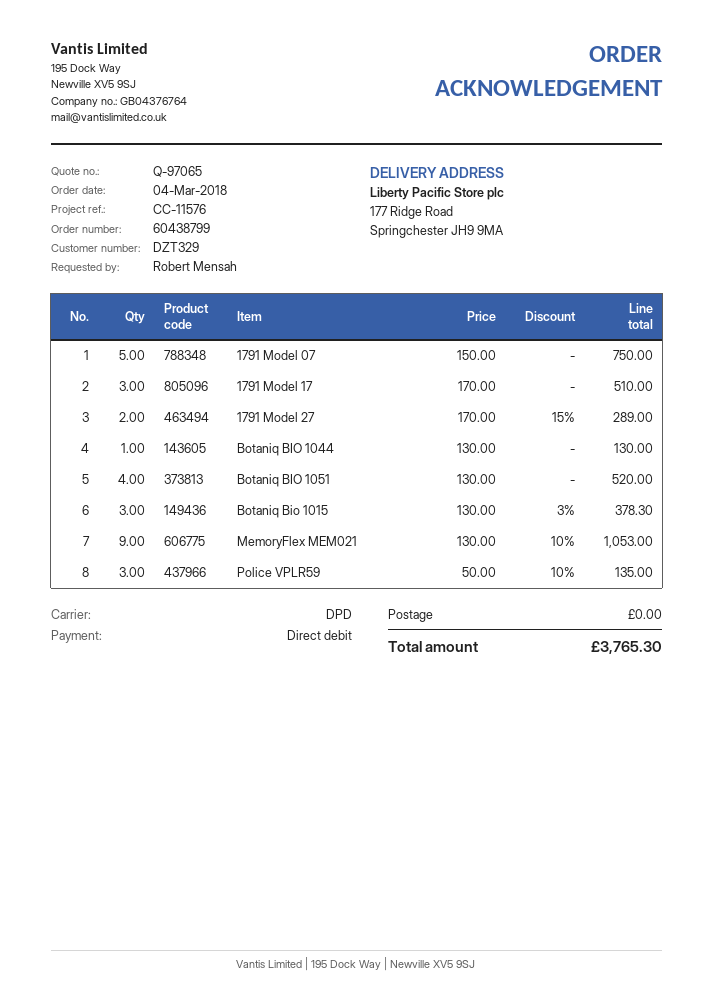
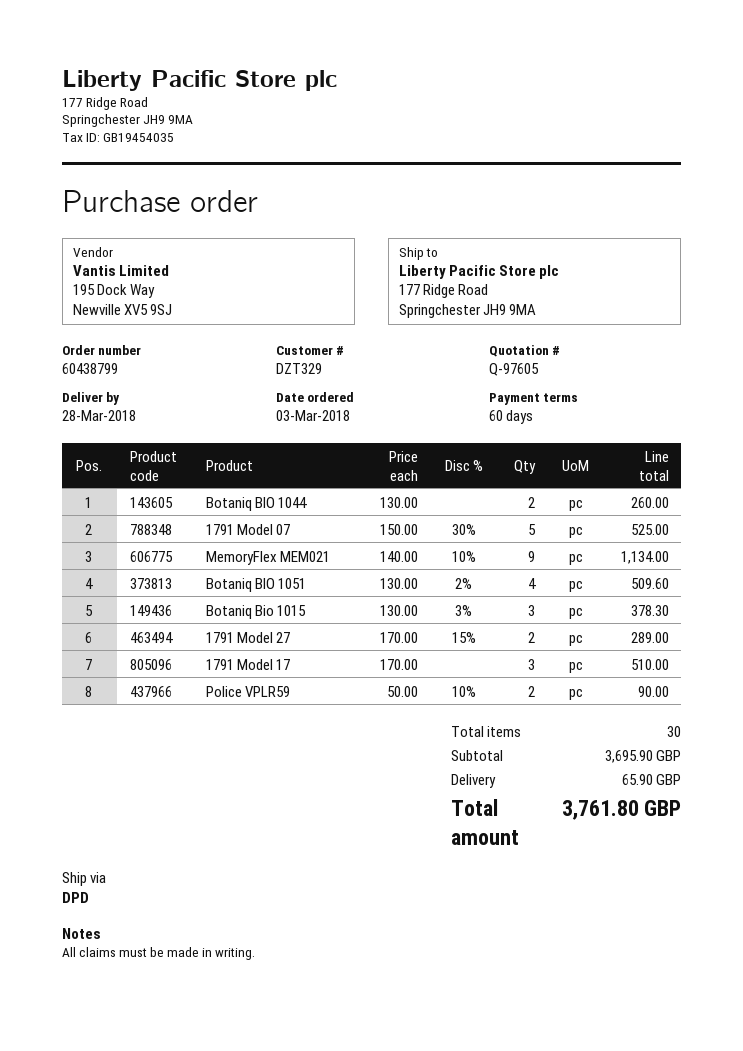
quote number: Q-97065 -> Q-97605
order date: 2018-03-04 -> 2018-03-03
1791 Model 07: 5 x 150.00 = 750.00 -> 5 x 150.00 - 30% = 525.00
Botaniq BIO 1044: 1 x 130.00 = 130.00 -> 2 x 130.00 = 260.00
Botaniq BIO 1051: 4 x 130.00 = 520.00 -> 4 x 130.00 - 2% = 509.60
MemoryFlex MEM021: 9 x 130.00 - 10% = 1053.00 -> 9 x 140.00 - 10% = 1134.00
Police VPLR59: 3 x 50.00 - 10% = 135.00 -> 2 x 50.00 - 10% = 90.00
shipping: 0.00 -> 65.90
total: 3765.30 -> 3761.80

